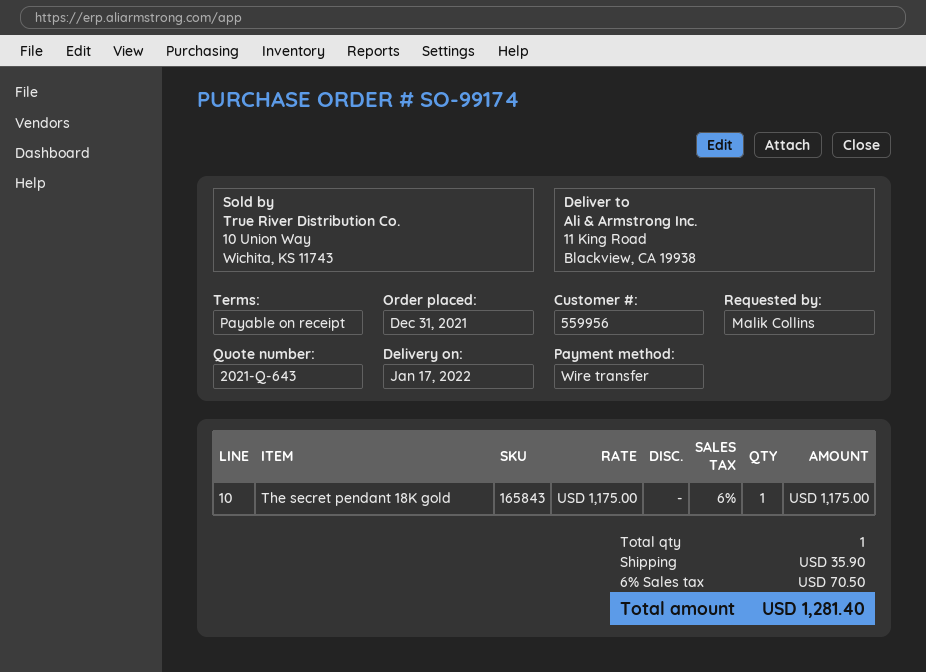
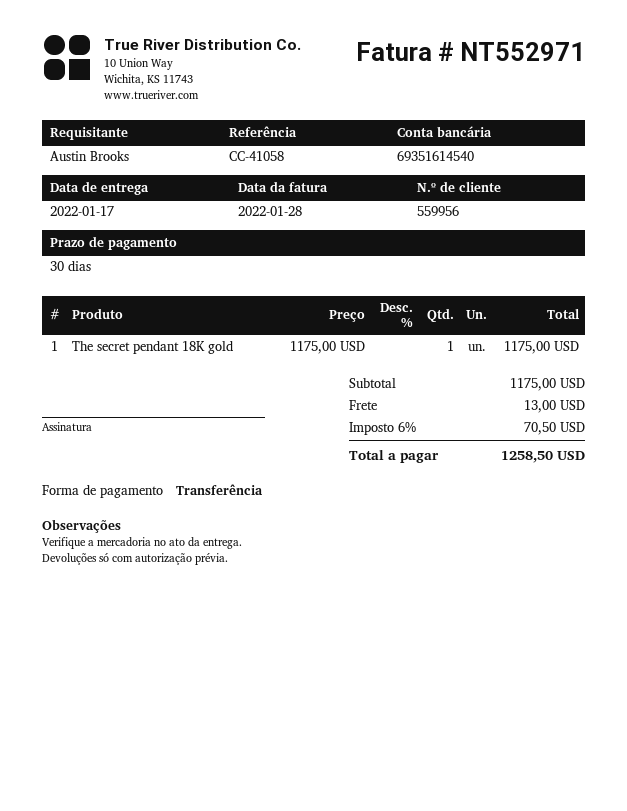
payment terms: on receipt -> 30 days
ordered by: Malik Collins -> Austin Brooks
shipping: 35.90 -> 13.00
total: 1281.40 -> 1258.50

